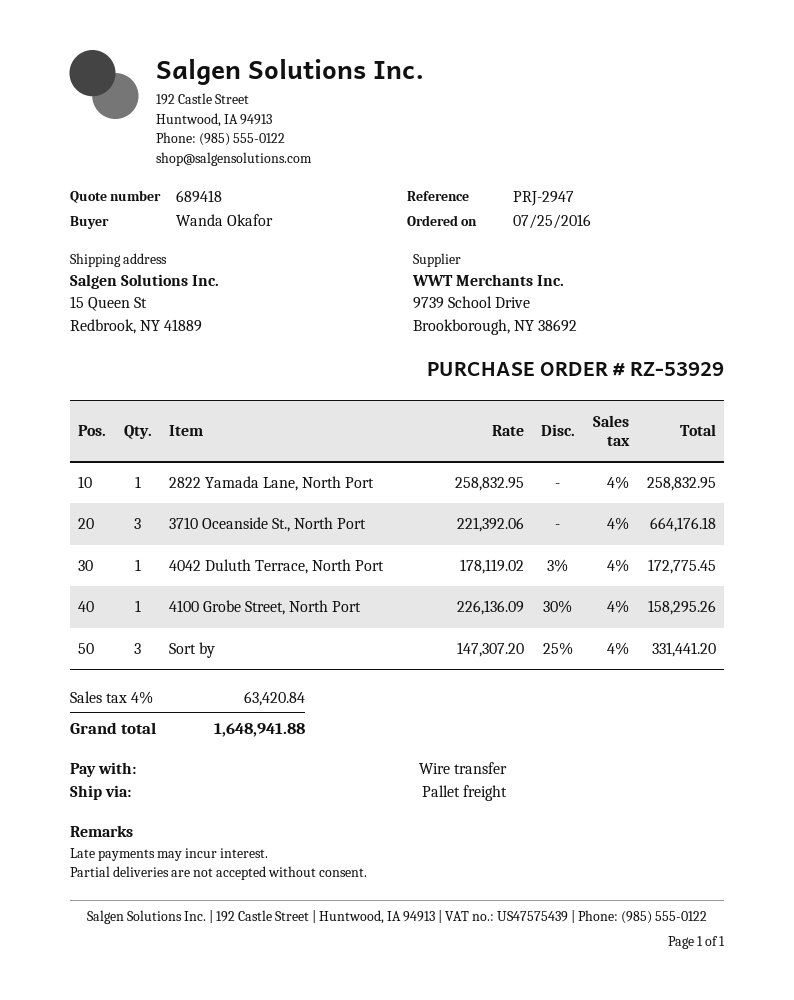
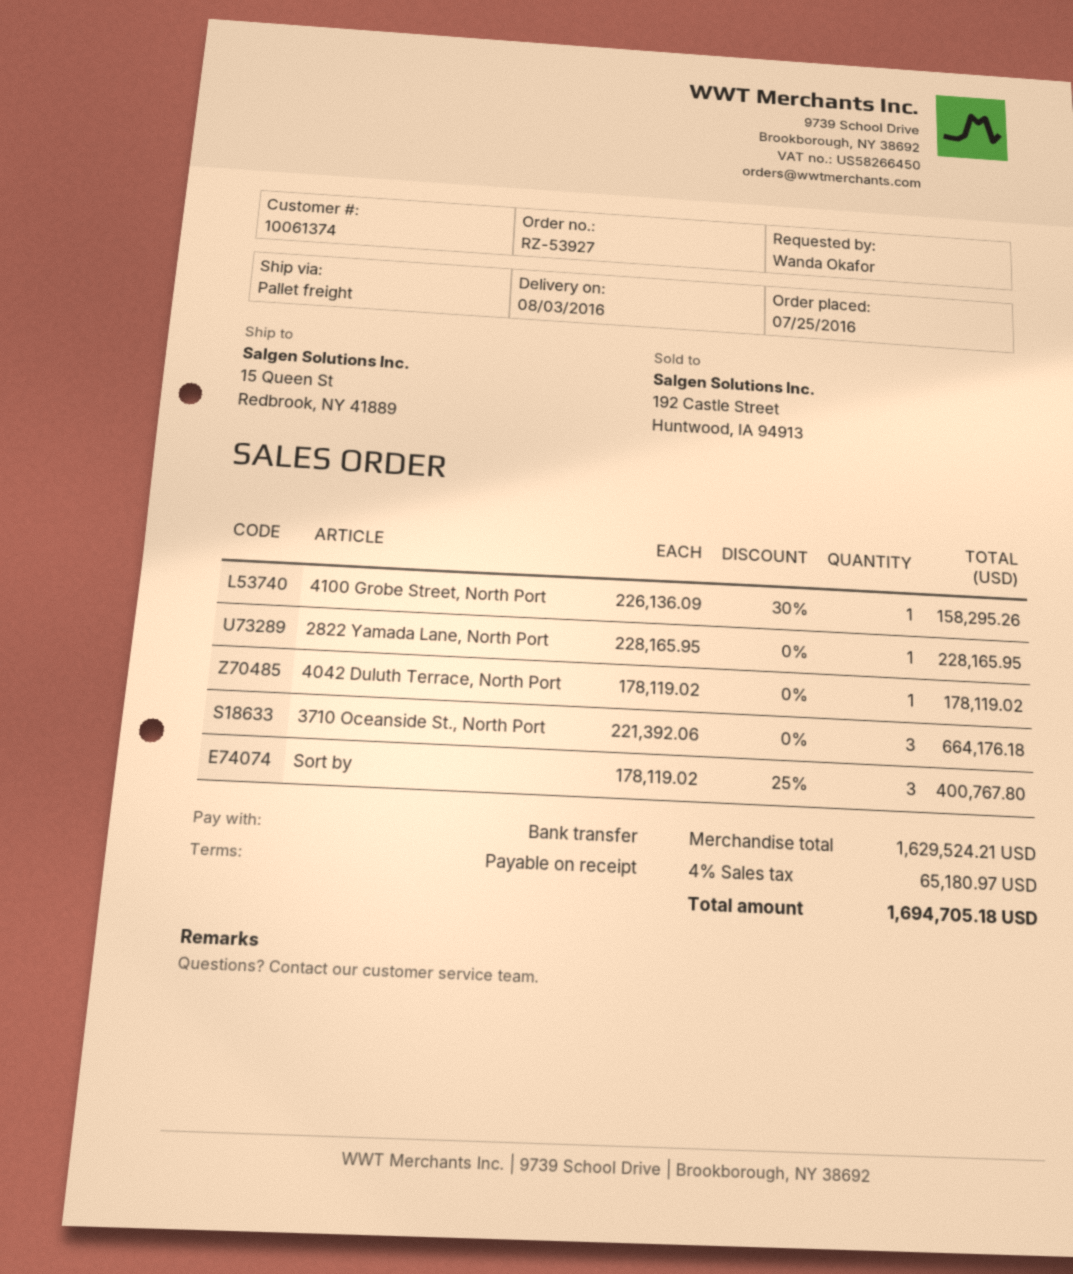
order number: RZ-53929 -> RZ-53927
2822 Yamada Lane, North Port: 1 x 258832.95 = 258832.95 -> 1 x 228165.95 = 228165.95
4042 Duluth Terrace, North Port: 1 x 178119.02 - 3% = 172775.45 -> 1 x 178119.02 = 178119.02
Sort by: 3 x 147307.20 - 25% = 331441.20 -> 3 x 178119.02 - 25% = 400767.80
tax: 4% = 63420.84 -> 4% = 65180.97
total: 1648941.88 -> 1694705.18

